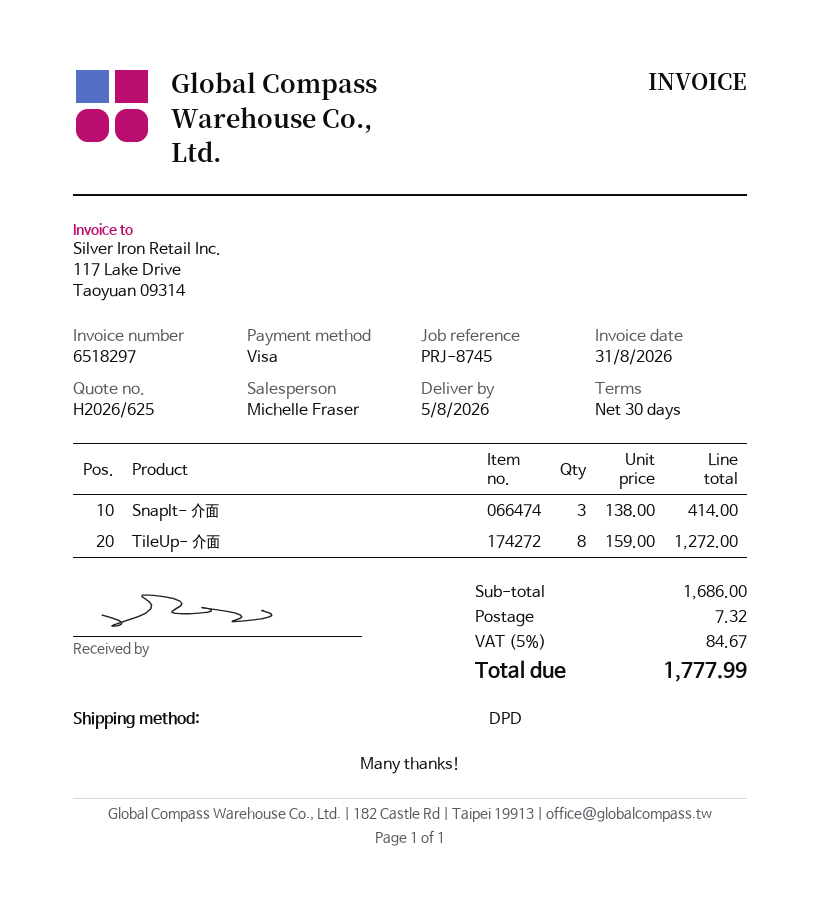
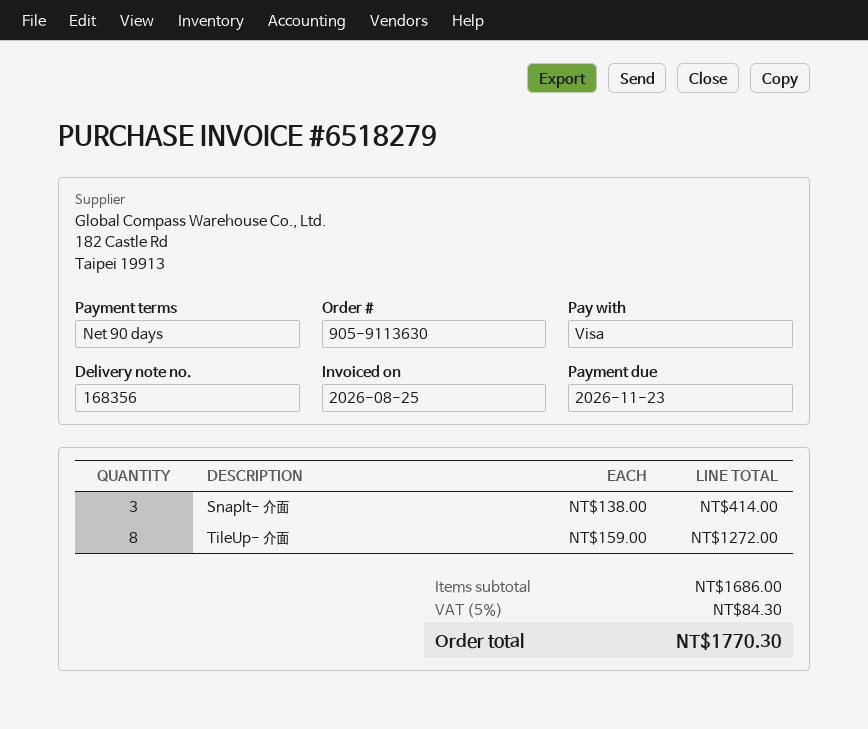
invoice number: 6518297 -> 6518279
invoice date: 2026-08-31 -> 2026-08-25
payment terms: 30 days -> 90 days
shipping: 7.32 -> none
tax: 5% = 84.67 -> 5% = 84.30
total: 1777.99 -> 1770.30

